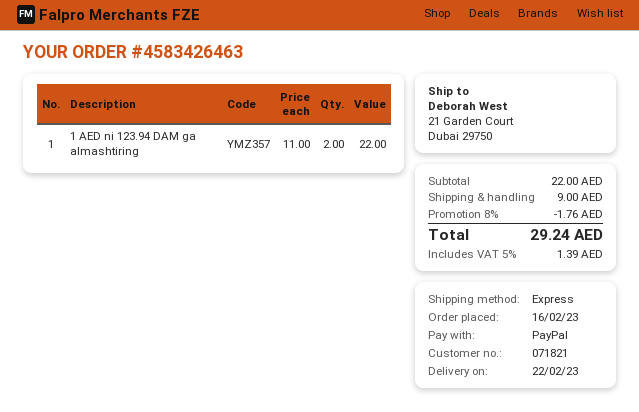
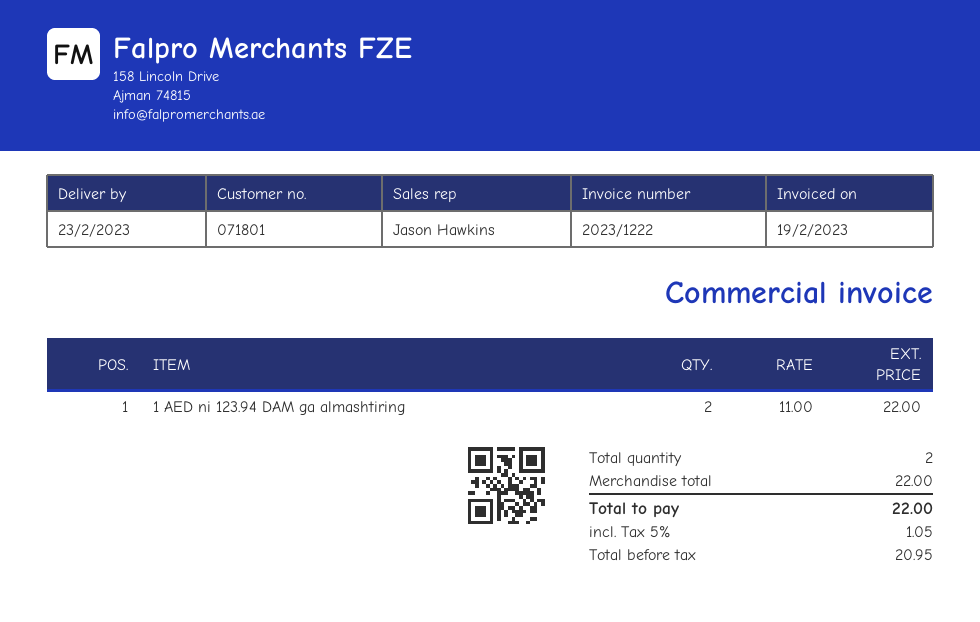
delivery date: 2023-02-22 -> 2023-02-23
customer number: 071821 -> 071801
discount: 8% = 1.76 -> none
shipping: 9.00 -> none
tax: 5% = 1.39 -> 5% = 1.05
total: 29.24 -> 22.00

